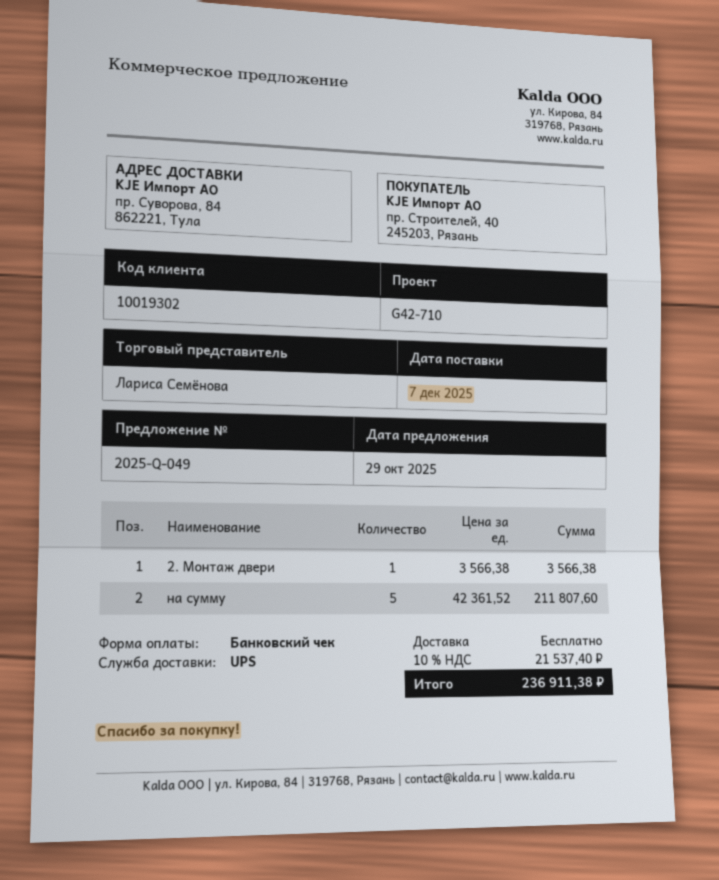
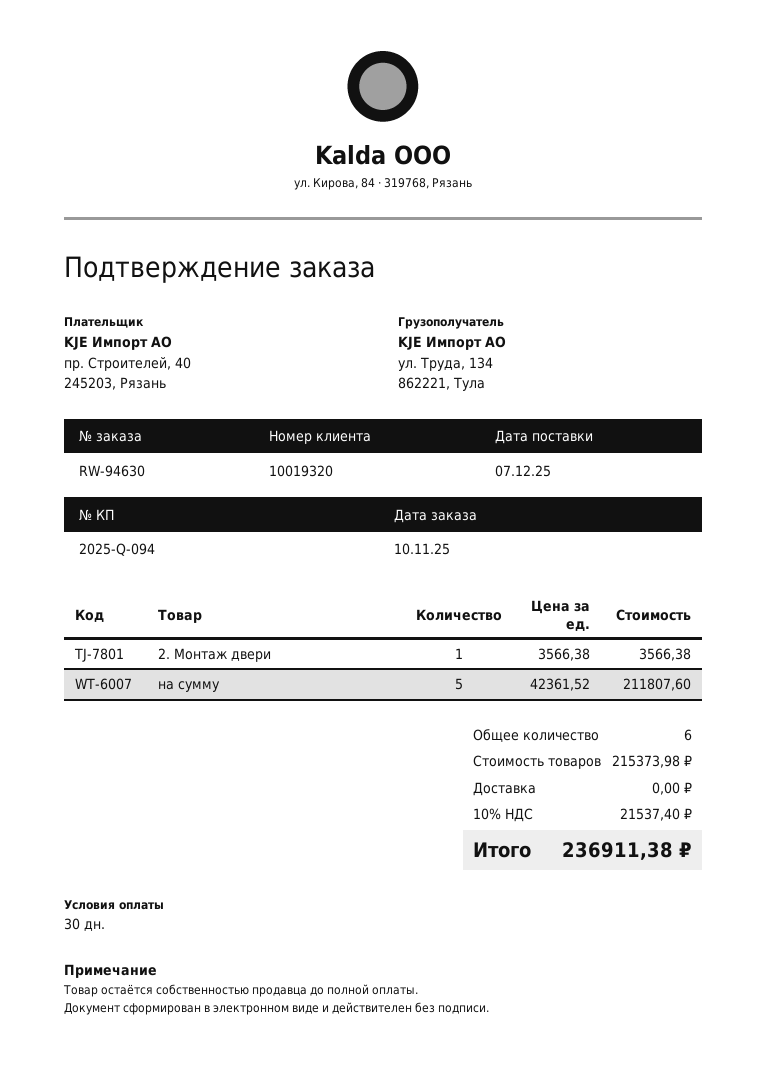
quote number: 2025-Q-049 -> 2025-Q-094
customer number: 10019302 -> 10019320
ship to: пр. Суворова, 84, 862221, Тула -> ул. Труда, 134, 862221, Тула

